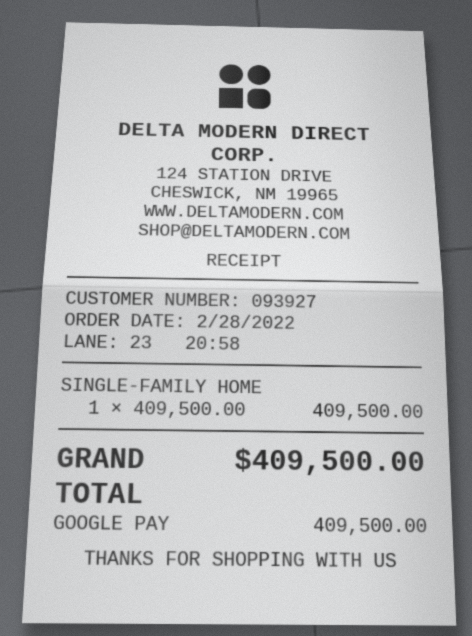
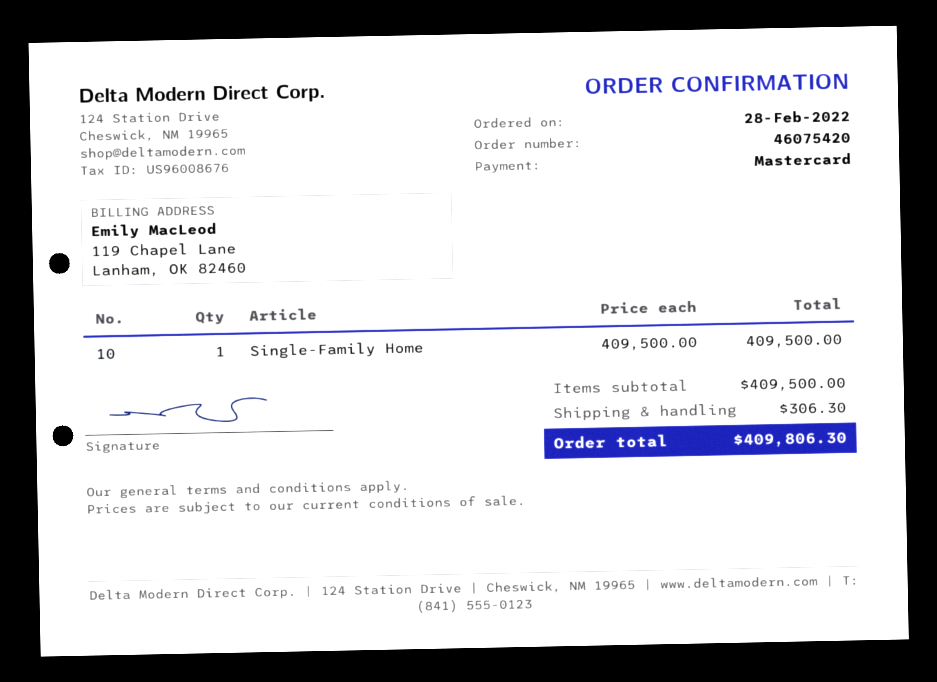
payment method: Google Pay -> Mastercard
shipping: none -> 306.30
total: 409500.00 -> 409806.30

